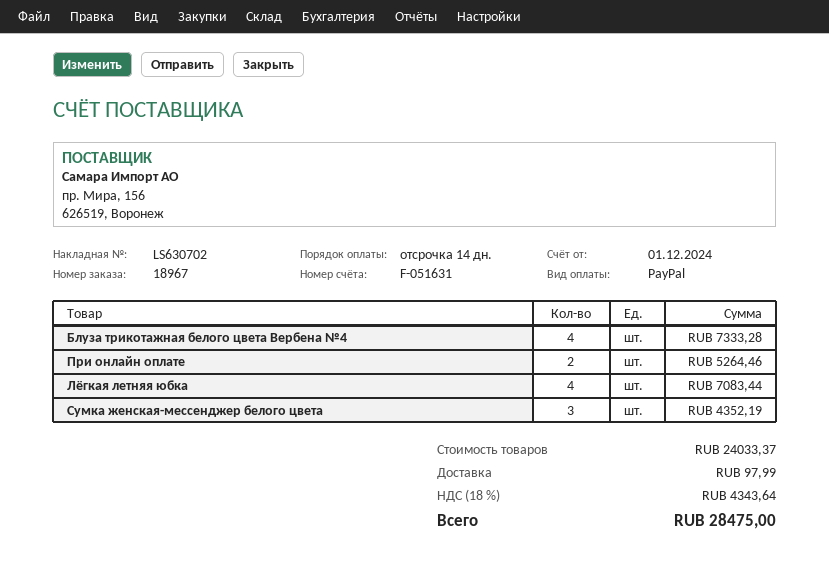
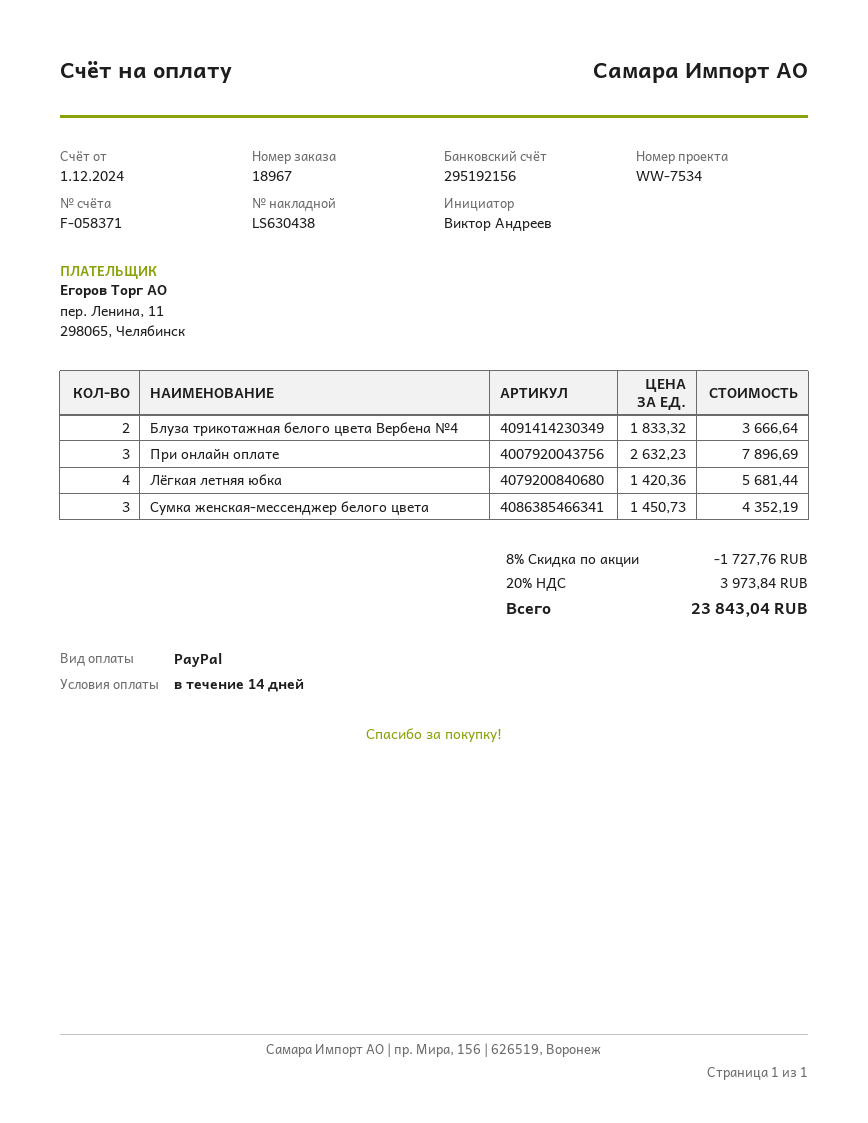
delivery note number: LS630702 -> LS630438
invoice number: F-051631 -> F-058371
Блуза трикотажная белого цвета Вербена №4: 4 for 7333.28 -> 2 for 3666.64
При онлайн оплате: 2 for 5264.46 -> 3 for 7896.69
Лёгкая летняя юбка: 4 for 7083.44 -> 4 for 5681.44
discount: none -> 8% = 1727.76
shipping: 97.99 -> none
tax: 18% = 4343.64 -> 20% = 3973.84
total: 28475.00 -> 23843.04

